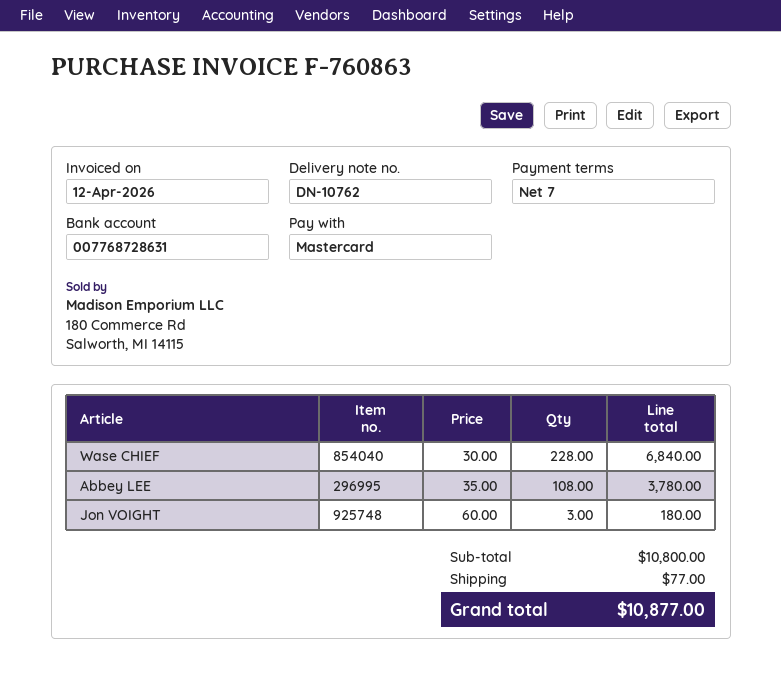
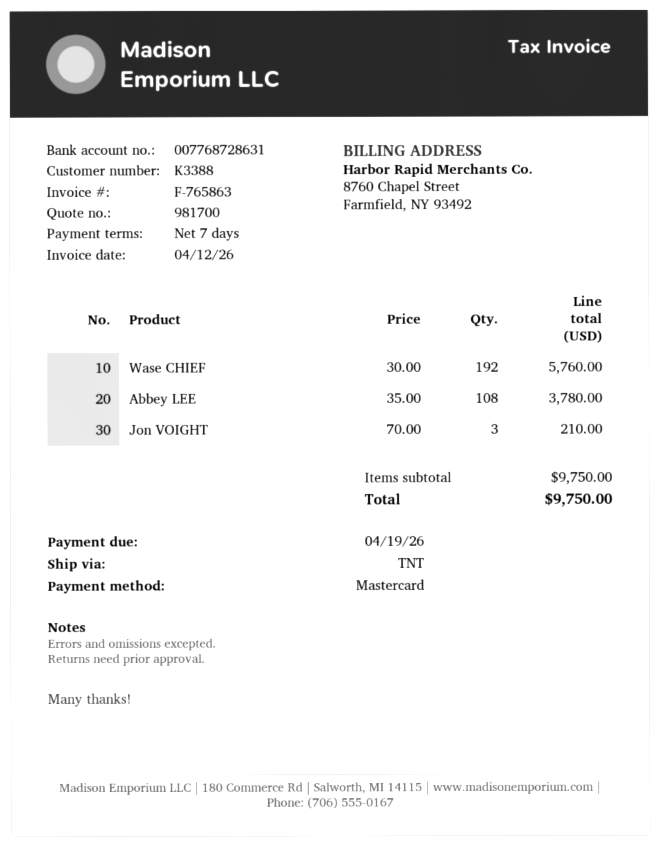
invoice number: F-760863 -> F-765863
Wase CHIEF: 228 x 30.00 = 6840.00 -> 192 x 30.00 = 5760.00
Jon VOIGHT: 3 x 60.00 = 180.00 -> 3 x 70.00 = 210.00
subtotal: 10800.00 -> 9750.00
shipping: 77.00 -> none
total: 10877.00 -> 9750.00

